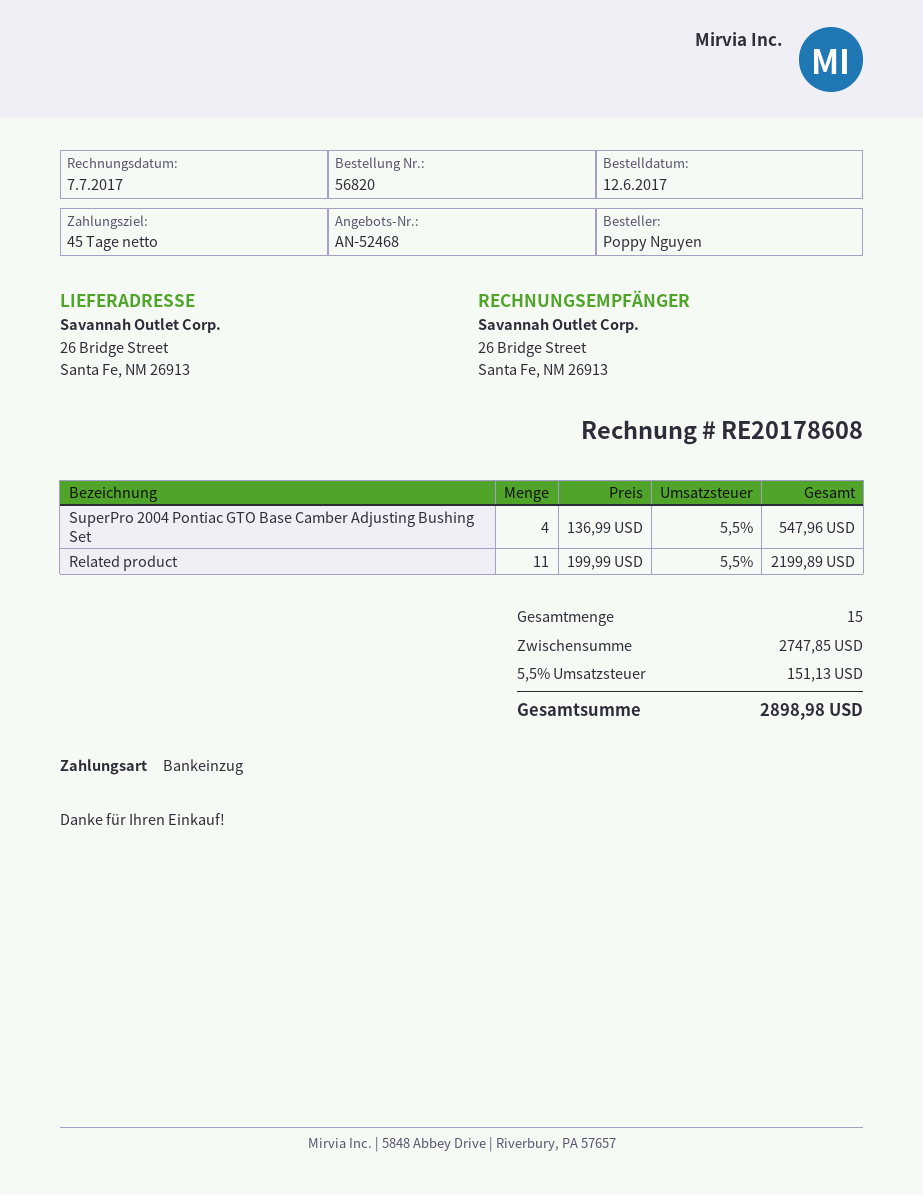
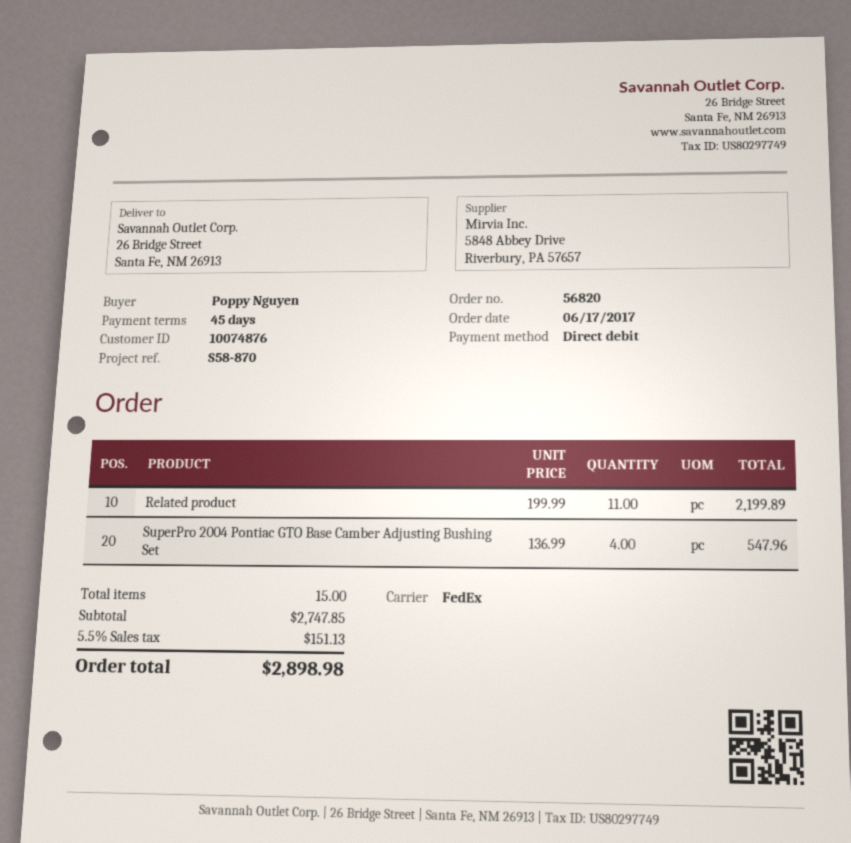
order date: 2017-06-12 -> 2017-06-17

